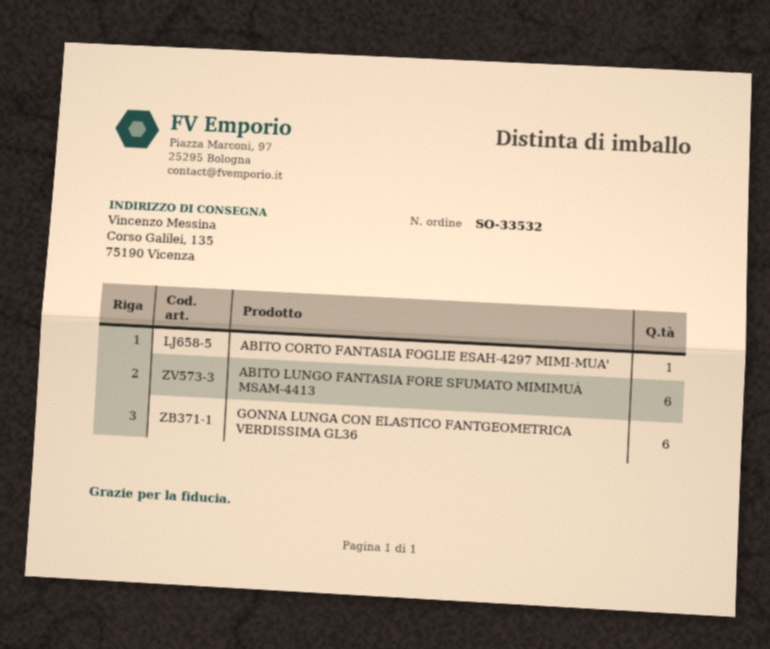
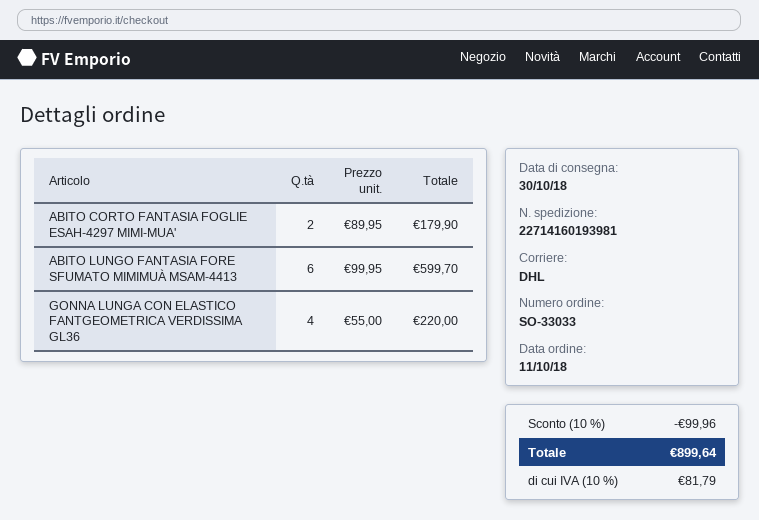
order number: SO-33532 -> SO-33033
ABITO CORTO FANTASIA FOGLIE ESAH-4297 MIMI-MUA': 1 -> 2
GONNA LUNGA CON ELASTICO FANTGEOMETRICA VERDISSIMA GL36: 6 -> 4

